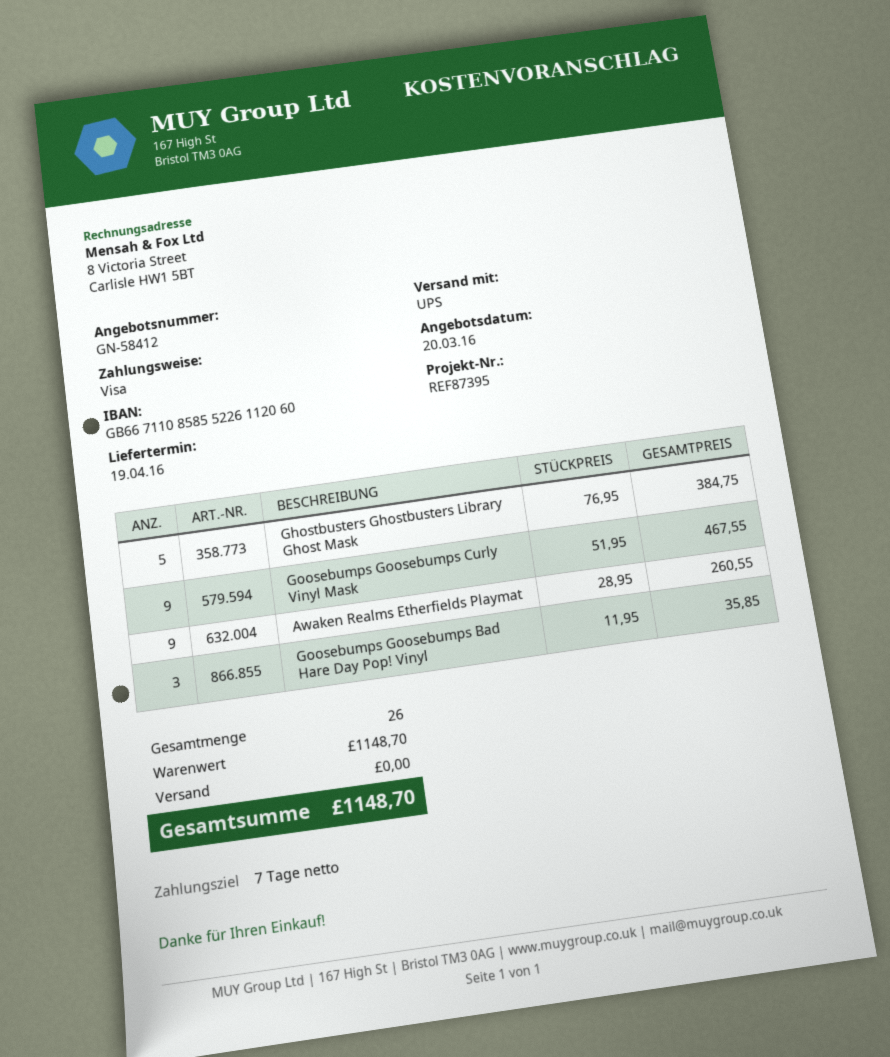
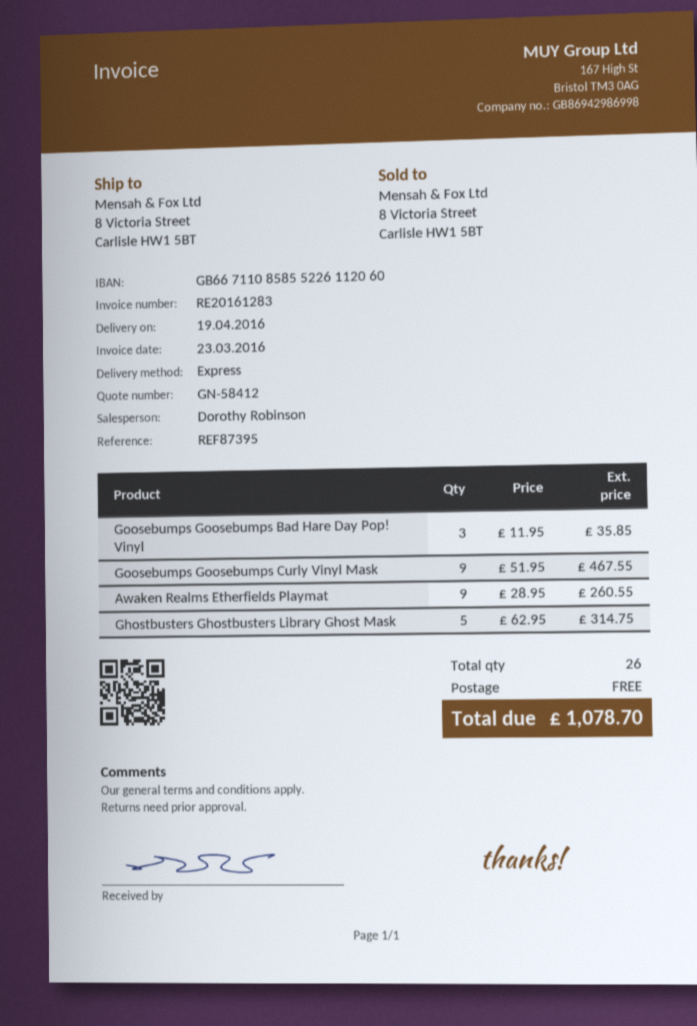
shipping method: UPS -> express
Ghostbusters Ghostbusters Library Ghost Mask: 5 x 76.95 = 384.75 -> 5 x 62.95 = 314.75
total: 1148.70 -> 1078.70

